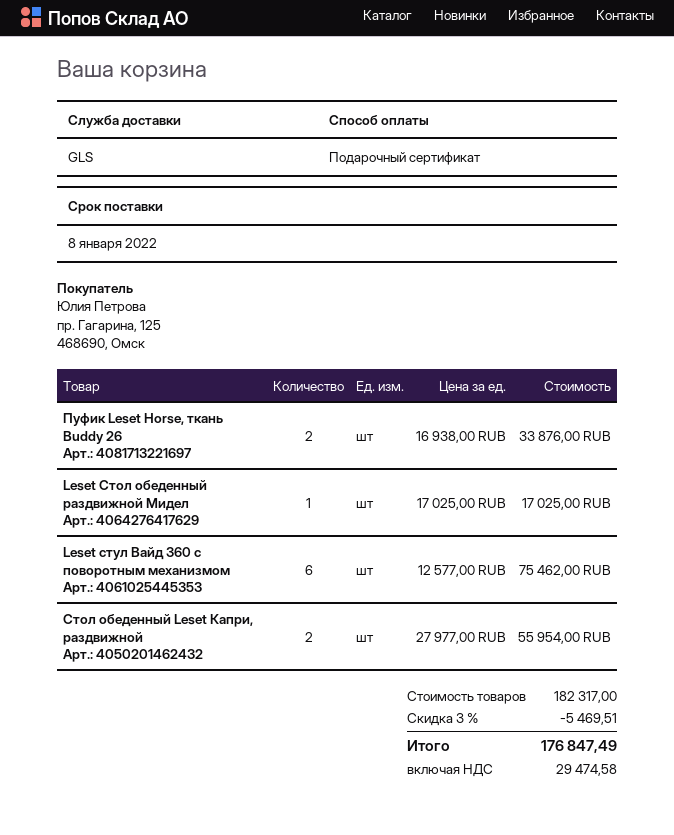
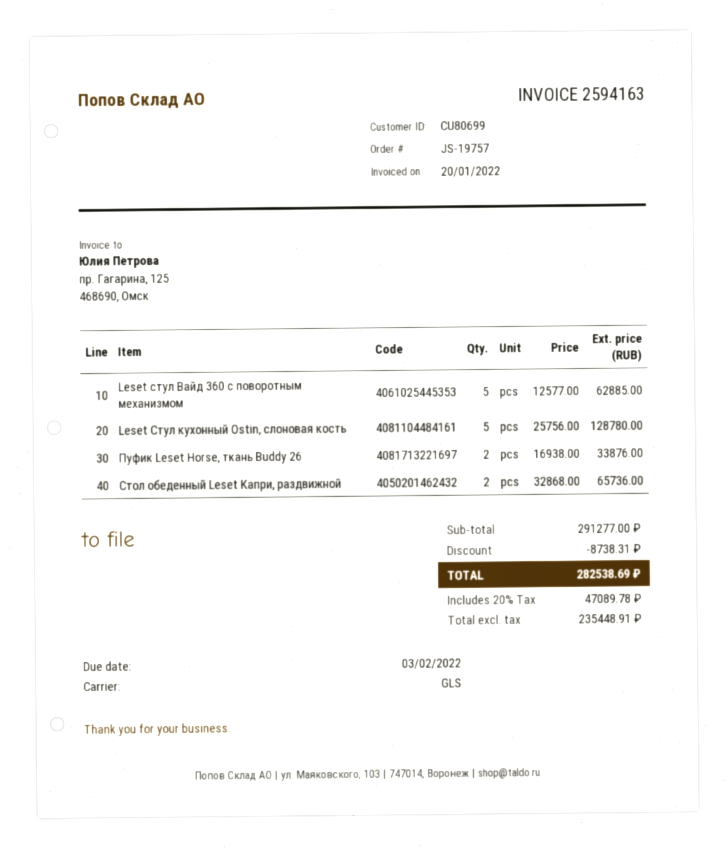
Leset Стол обеденный раздвижной Мидел: 1 x 17025.00 = 17025.00 -> none
Leset стул Вайд 360 с поворотным механизмом: 6 x 12577.00 = 75462.00 -> 5 x 12577.00 = 62885.00
Стол обеденный Leset Капри, раздвижной: 2 x 27977.00 = 55954.00 -> 2 x 32868.00 = 65736.00
Leset Стул кухонный Ostin, слоновая кость: none -> 5 x 25756.00 = 128780.00
subtotal: 182317.00 -> 291277.00
discount: 5469.51 -> 8738.31
tax: 29474.58 -> 47089.78
total: 176847.49 -> 282538.69

